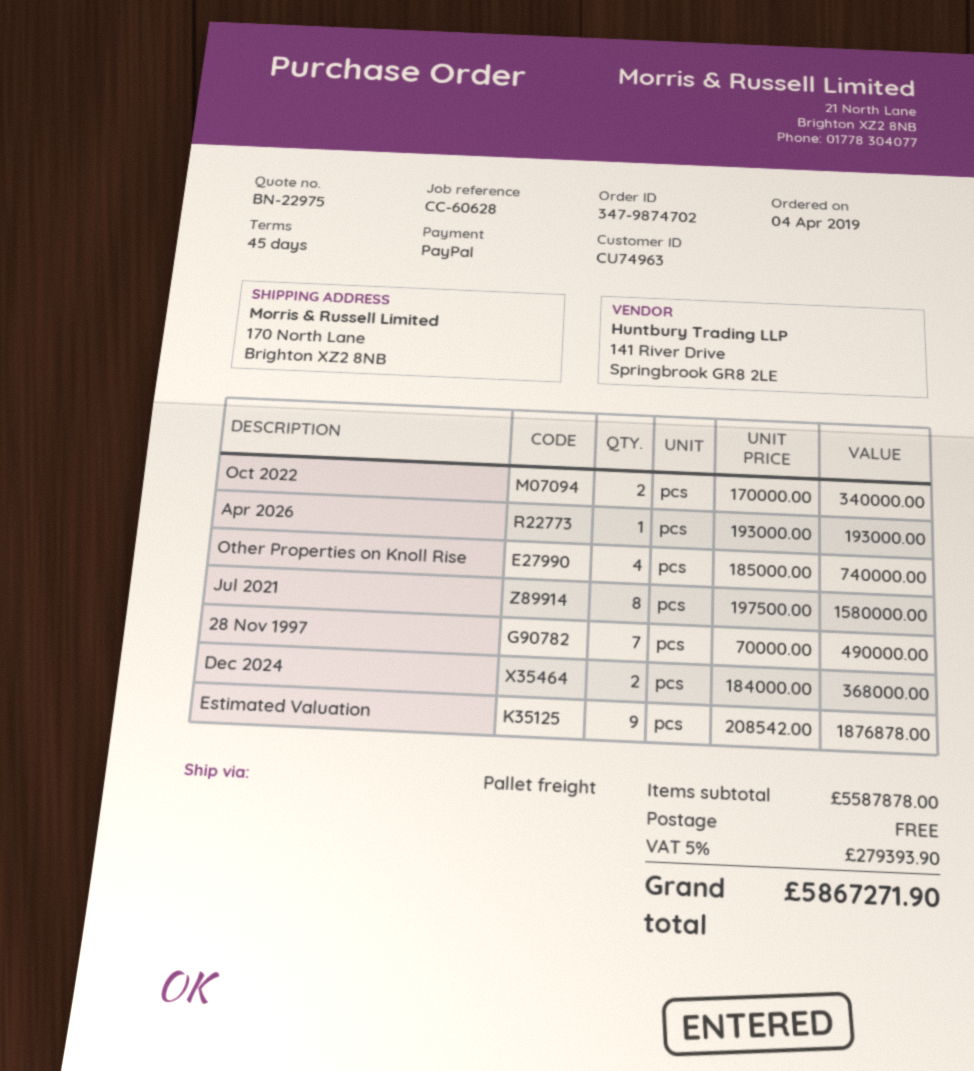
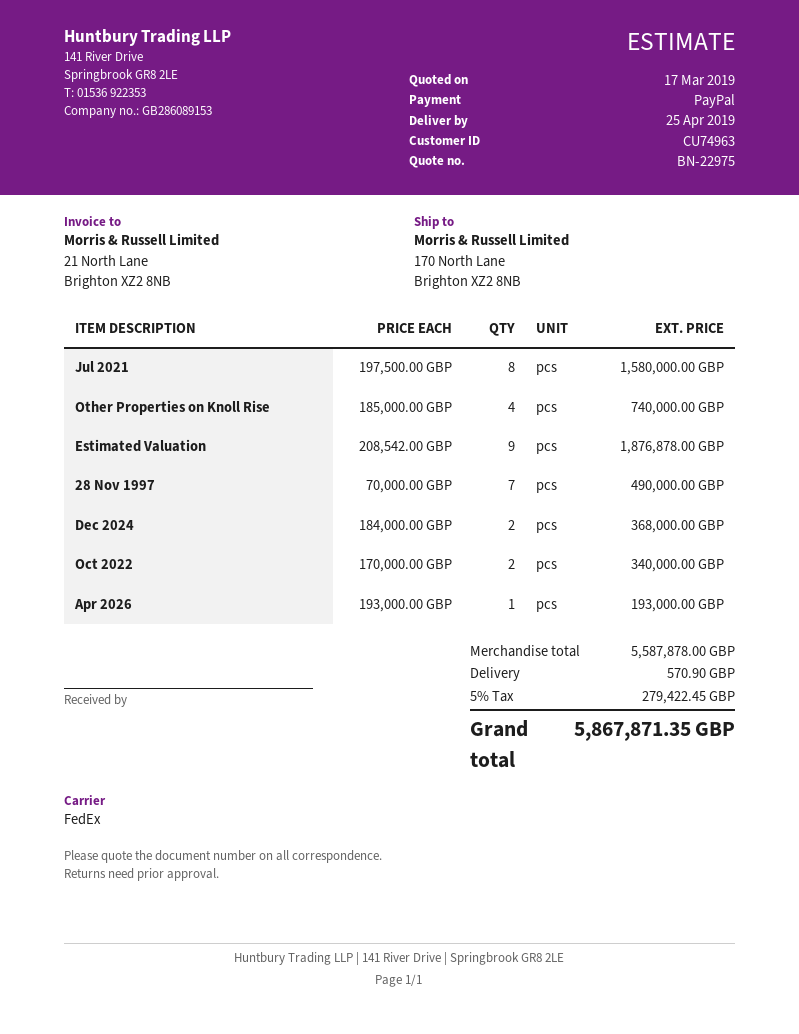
shipping method: pallet freight -> FedEx
shipping: 0.00 -> 570.90
tax: 5% = 279393.90 -> 5% = 279422.45
total: 5867271.90 -> 5867871.35

